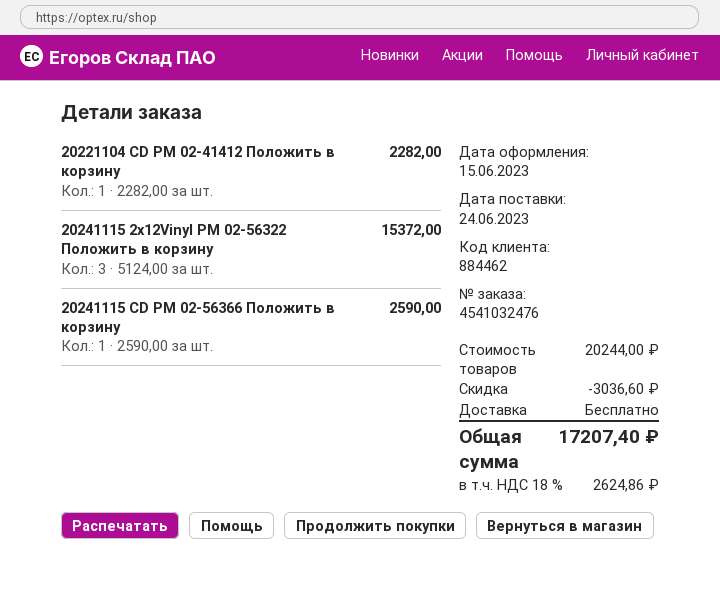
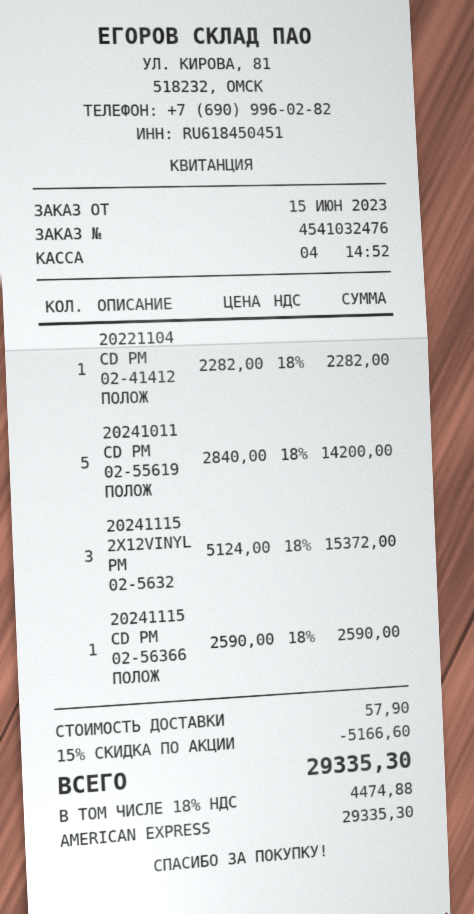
20241011 CD PM 02-55619 ПОЛОЖ: none -> 5 x 2840.00 = 14200.00
discount: 3036.60 -> 5166.60
shipping: 0.00 -> 57.90
tax: 18% = 2624.86 -> 18% = 4474.88
total: 17207.40 -> 29335.30

